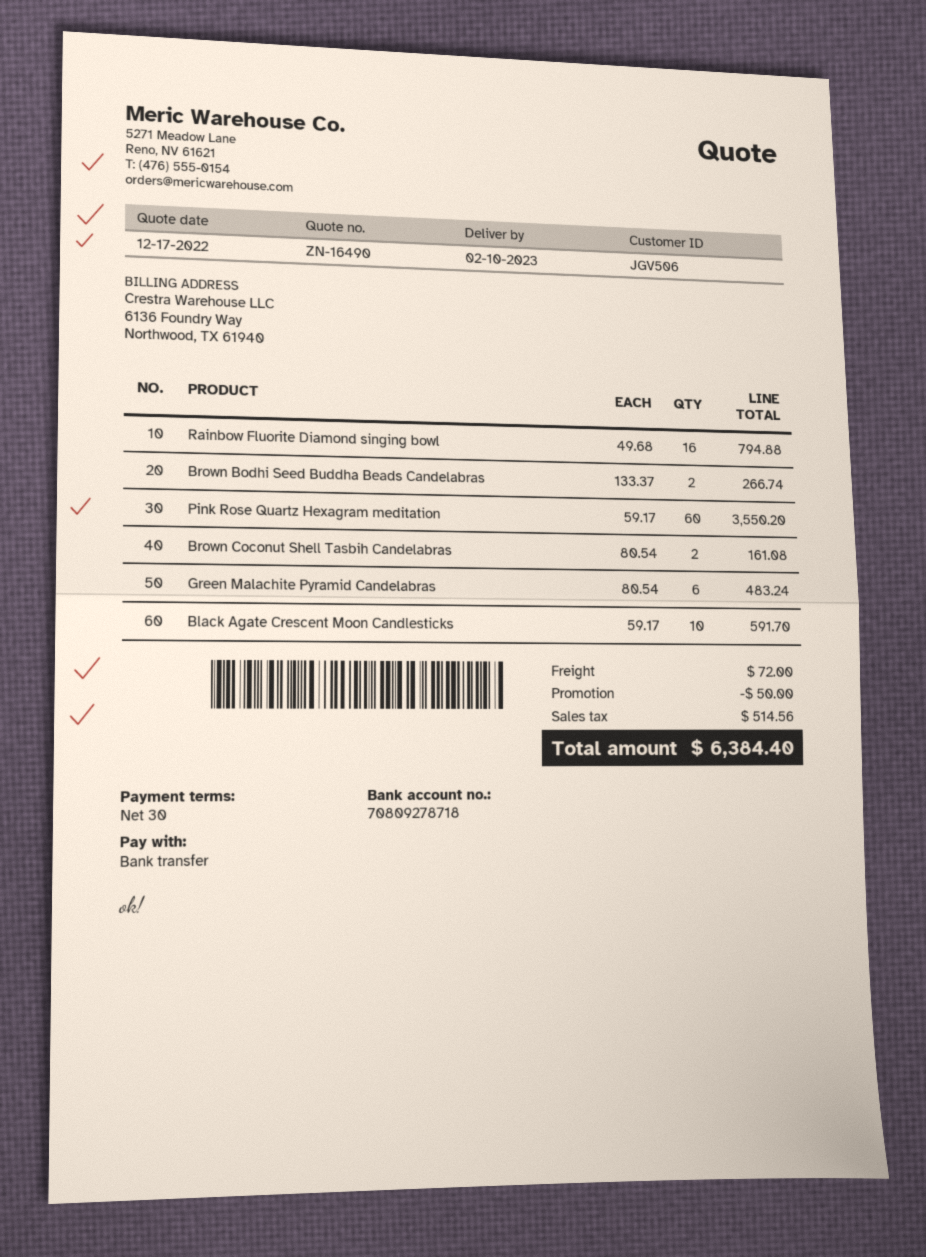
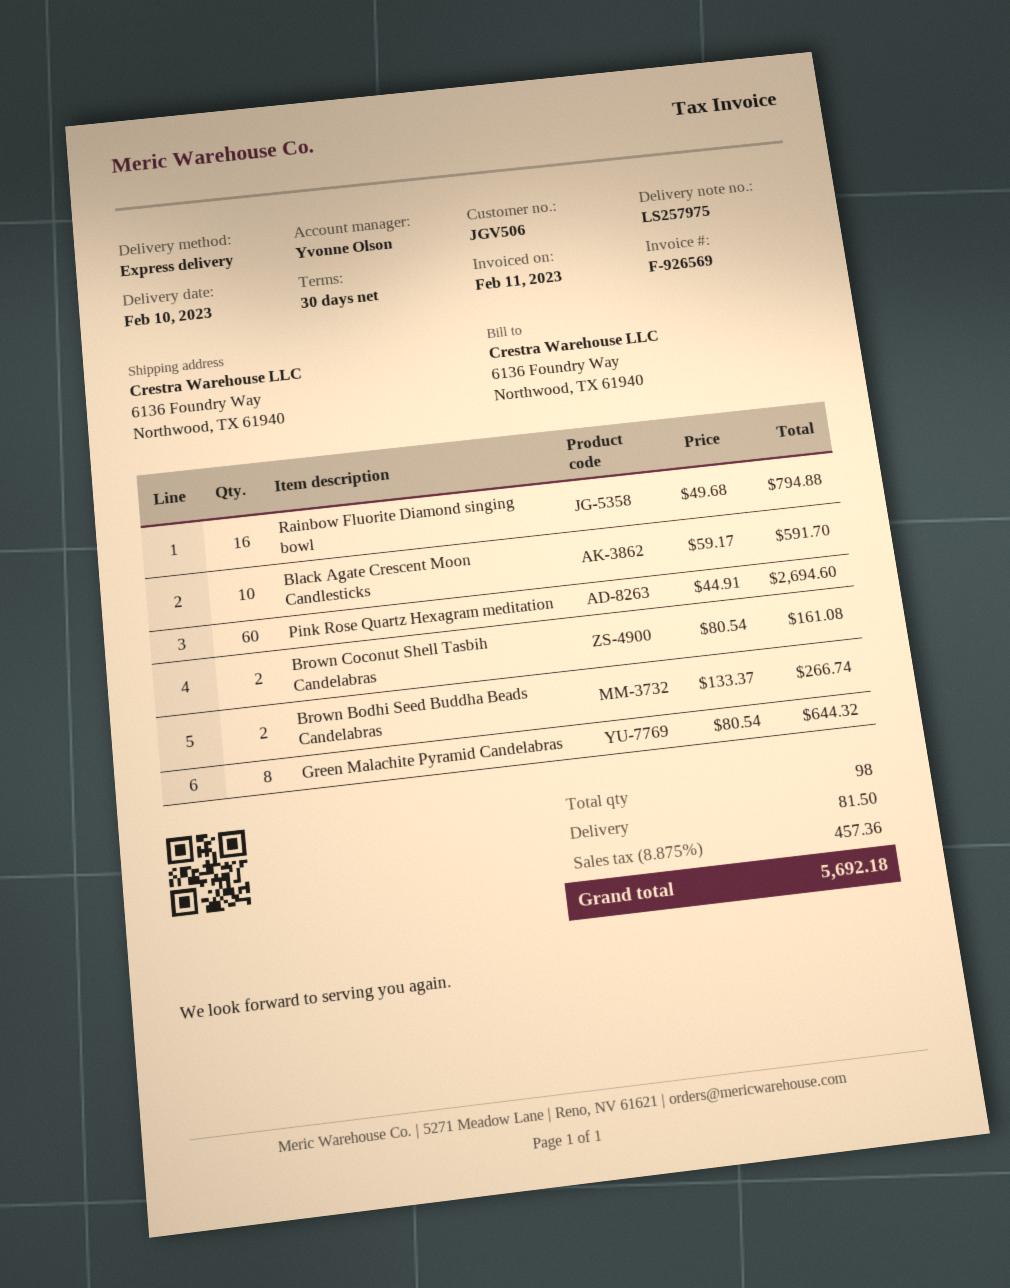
Pink Rose Quartz Hexagram meditation: 60 x 59.17 = 3550.20 -> 60 x 44.91 = 2694.60
Green Malachite Pyramid Candelabras: 6 x 80.54 = 483.24 -> 8 x 80.54 = 644.32
discount: 50.00 -> none
shipping: 72.00 -> 81.50
tax: 514.56 -> 457.36
total: 6384.40 -> 5692.18

